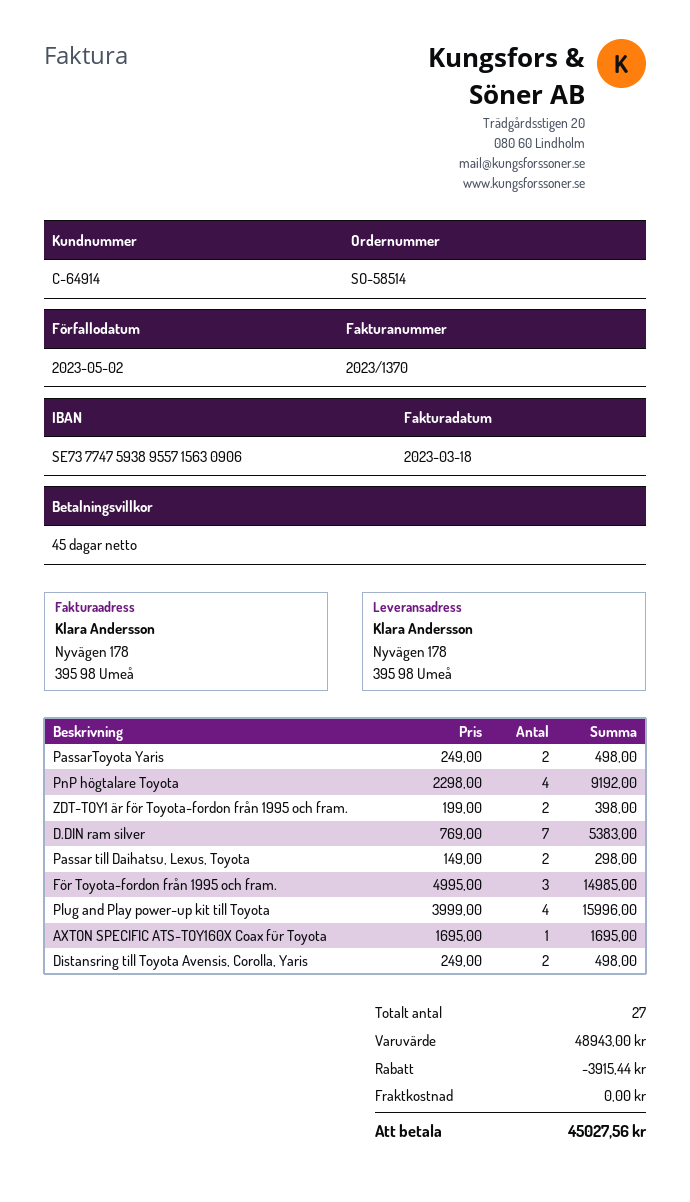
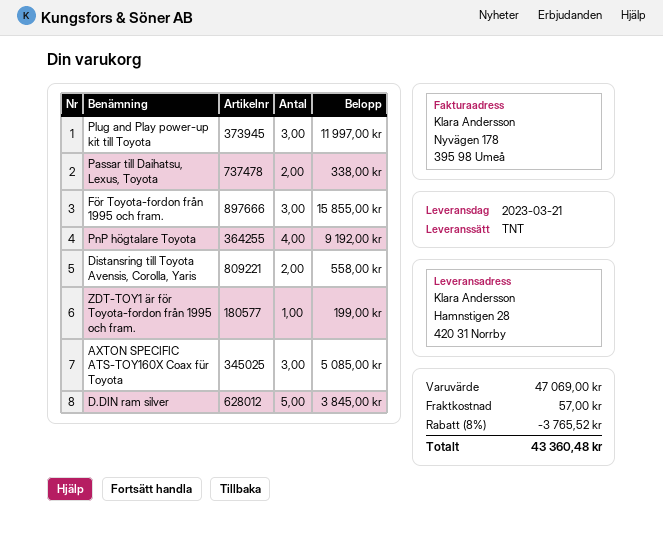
ship to: Nyvägen 178, 395 98 Umeå -> Hamnstigen 28, 420 31 Norrby
PassarToyota Yaris: 2 for 498.00 -> none
ZDT-TOY1 är för Toyota-fordon från 1995 och fram.: 2 for 398.00 -> 1 for 199.00
D.DIN ram silver: 7 for 5383.00 -> 5 for 3845.00
Passar till Daihatsu, Lexus, Toyota: 2 for 298.00 -> 2 for 338.00
För Toyota-fordon från 1995 och fram.: 3 for 14985.00 -> 3 for 15855.00
Plug and Play power-up kit till Toyota: 4 for 15996.00 -> 3 for 11997.00
AXTON SPECIFIC ATS-TOY160X Coax für Toyota: 1 for 1695.00 -> 3 for 5085.00
Distansring till Toyota Avensis, Corolla, Yaris: 2 for 498.00 -> 2 for 558.00
subtotal: 48943.00 -> 47069.00
discount: 3915.44 -> 3765.52
shipping: 0.00 -> 57.00
total: 45027.56 -> 43360.48

